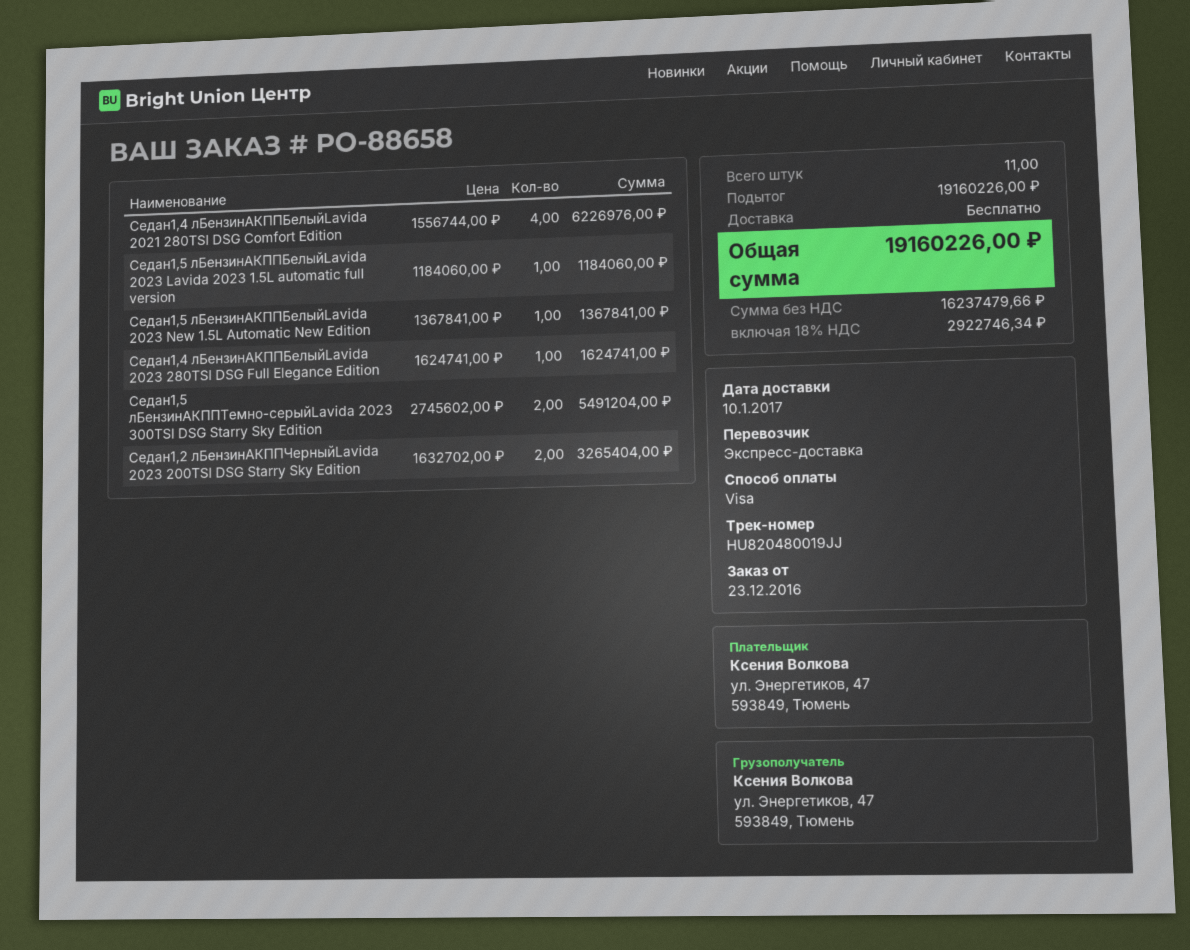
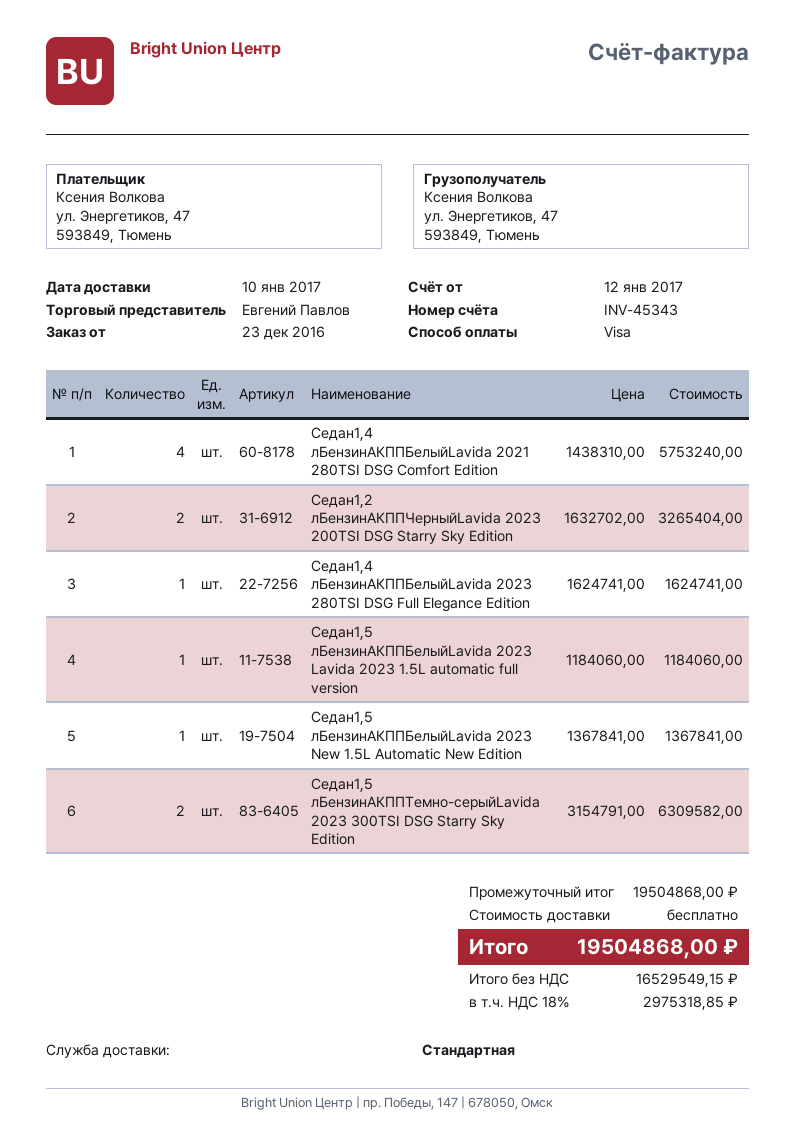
shipping method: express -> standard
Седан1,4 лБензинАКППБелыйLavida 2021 280TSI DSG Comfort Edition: 4 x 1556744.00 = 6226976.00 -> 4 x 1438310.00 = 5753240.00
Седан1,5 лБензинАКППТемно-серыйLavida 2023 300TSI DSG Starry Sky Edition: 2 x 2745602.00 = 5491204.00 -> 2 x 3154791.00 = 6309582.00
subtotal: 19160226.00 -> 19504868.00
net: 16237479.66 -> 16529549.15
tax: 18% = 2922746.34 -> 18% = 2975318.85
total: 19160226.00 -> 19504868.00

